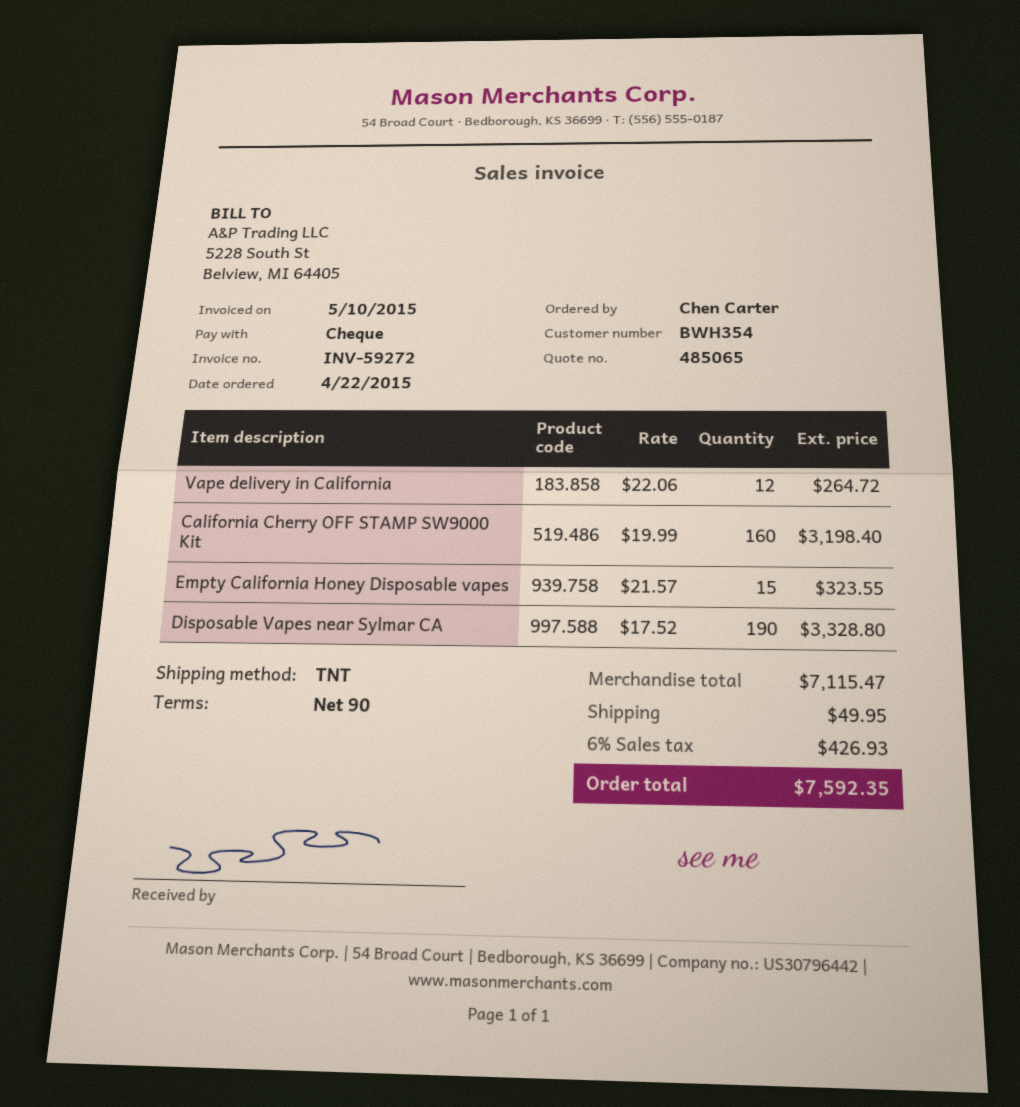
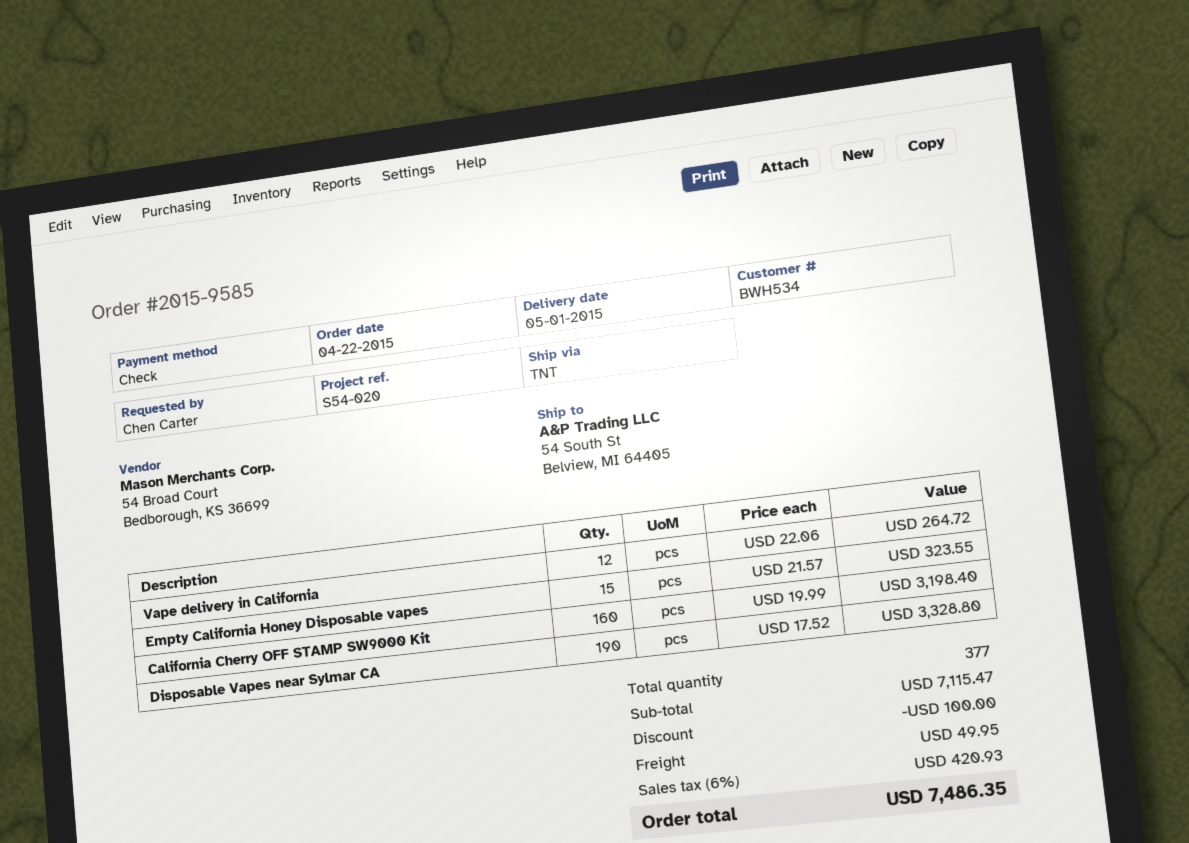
customer number: BWH354 -> BWH534
discount: none -> 100.00
tax: 6% = 426.93 -> 6% = 420.93
total: 7592.35 -> 7486.35

